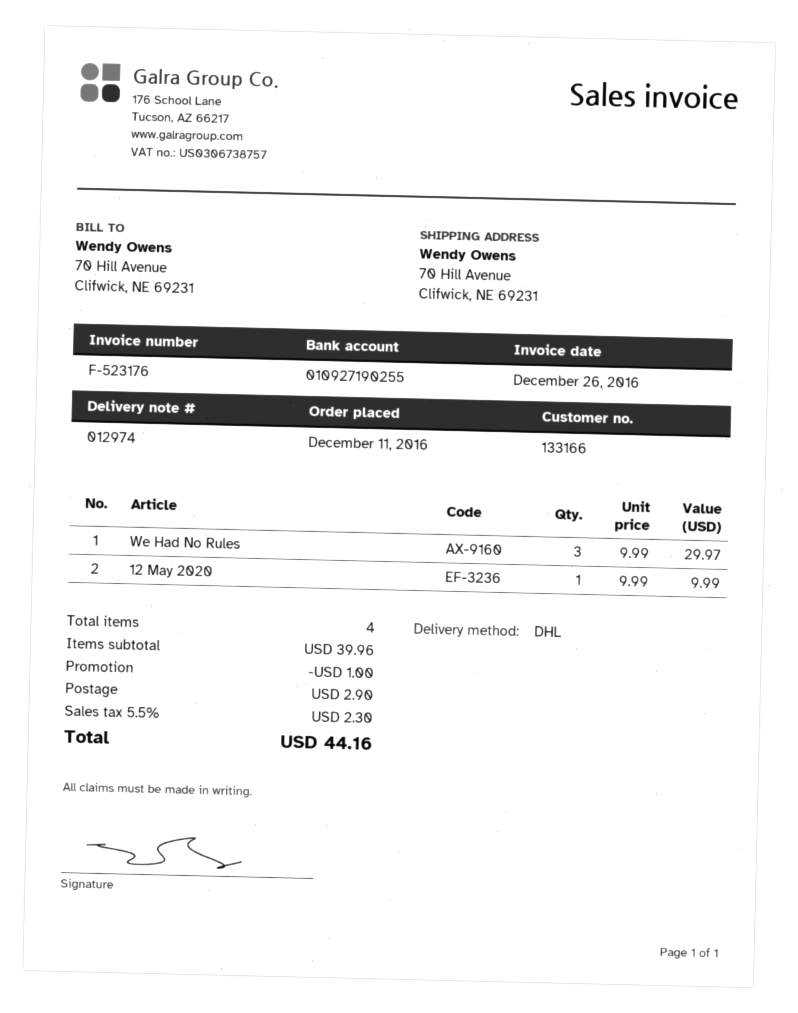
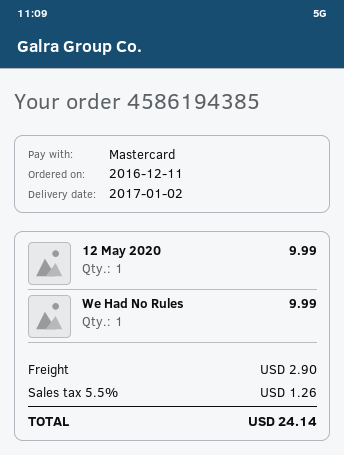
We Had No Rules: 3 for 29.97 -> 1 for 9.99
discount: 1.00 -> none
tax: 5.5% = 2.30 -> 5.5% = 1.26
total: 44.16 -> 24.14

